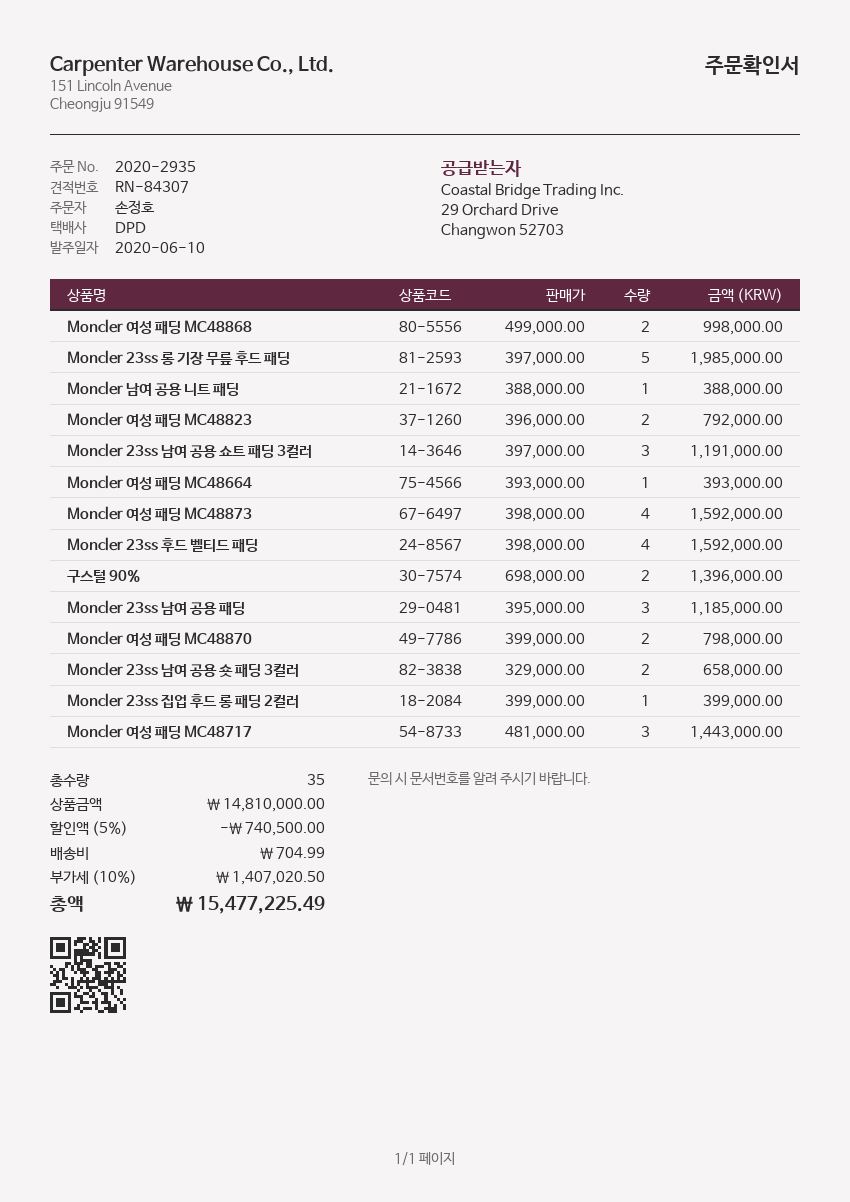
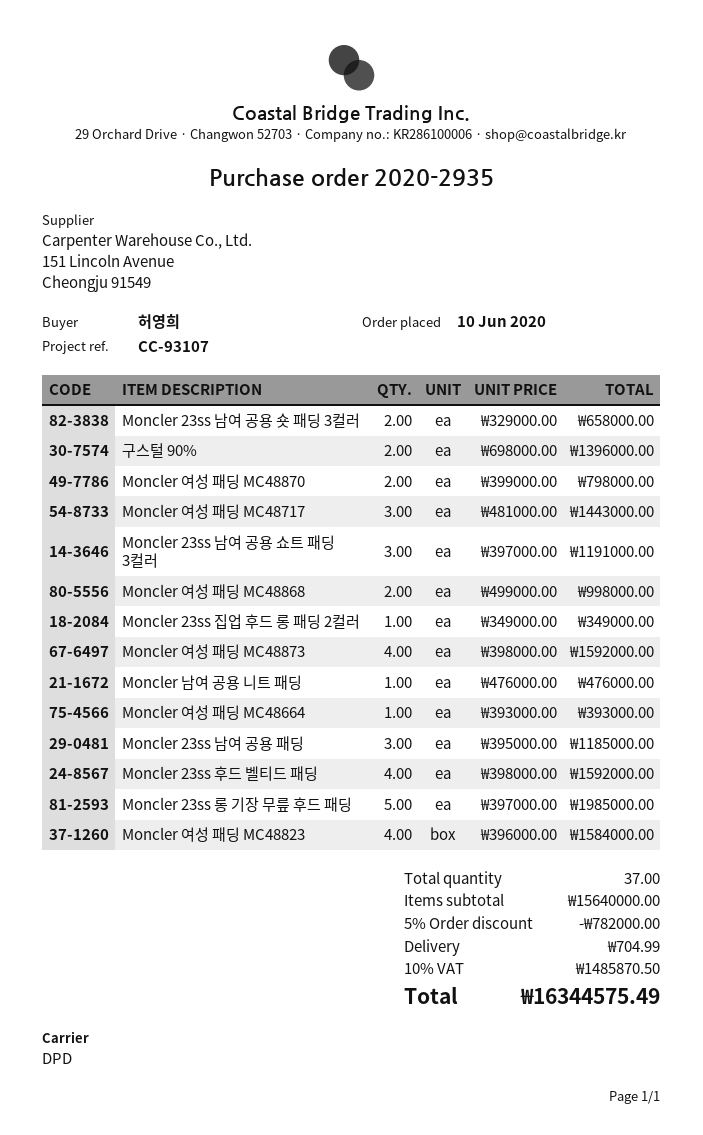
ordered by: 손정호 -> 허영희
Moncler 남여 공용 니트 패딩: 1 x 388000.00 = 388000.00 -> 1 x 476000.00 = 476000.00
Moncler 여성 패딩 MC48823: 2 x 396000.00 = 792000.00 -> 4 x 396000.00 = 1584000.00
Moncler 23ss 집업 후드 롱 패딩 2컬러: 1 x 399000.00 = 399000.00 -> 1 x 349000.00 = 349000.00
total quantity: 35 -> 37
subtotal: 14810000.00 -> 15640000.00
discount: 5% = 740500.00 -> 5% = 782000.00
tax: 10% = 1407020.50 -> 10% = 1485870.50
total: 15477225.49 -> 16344575.49

